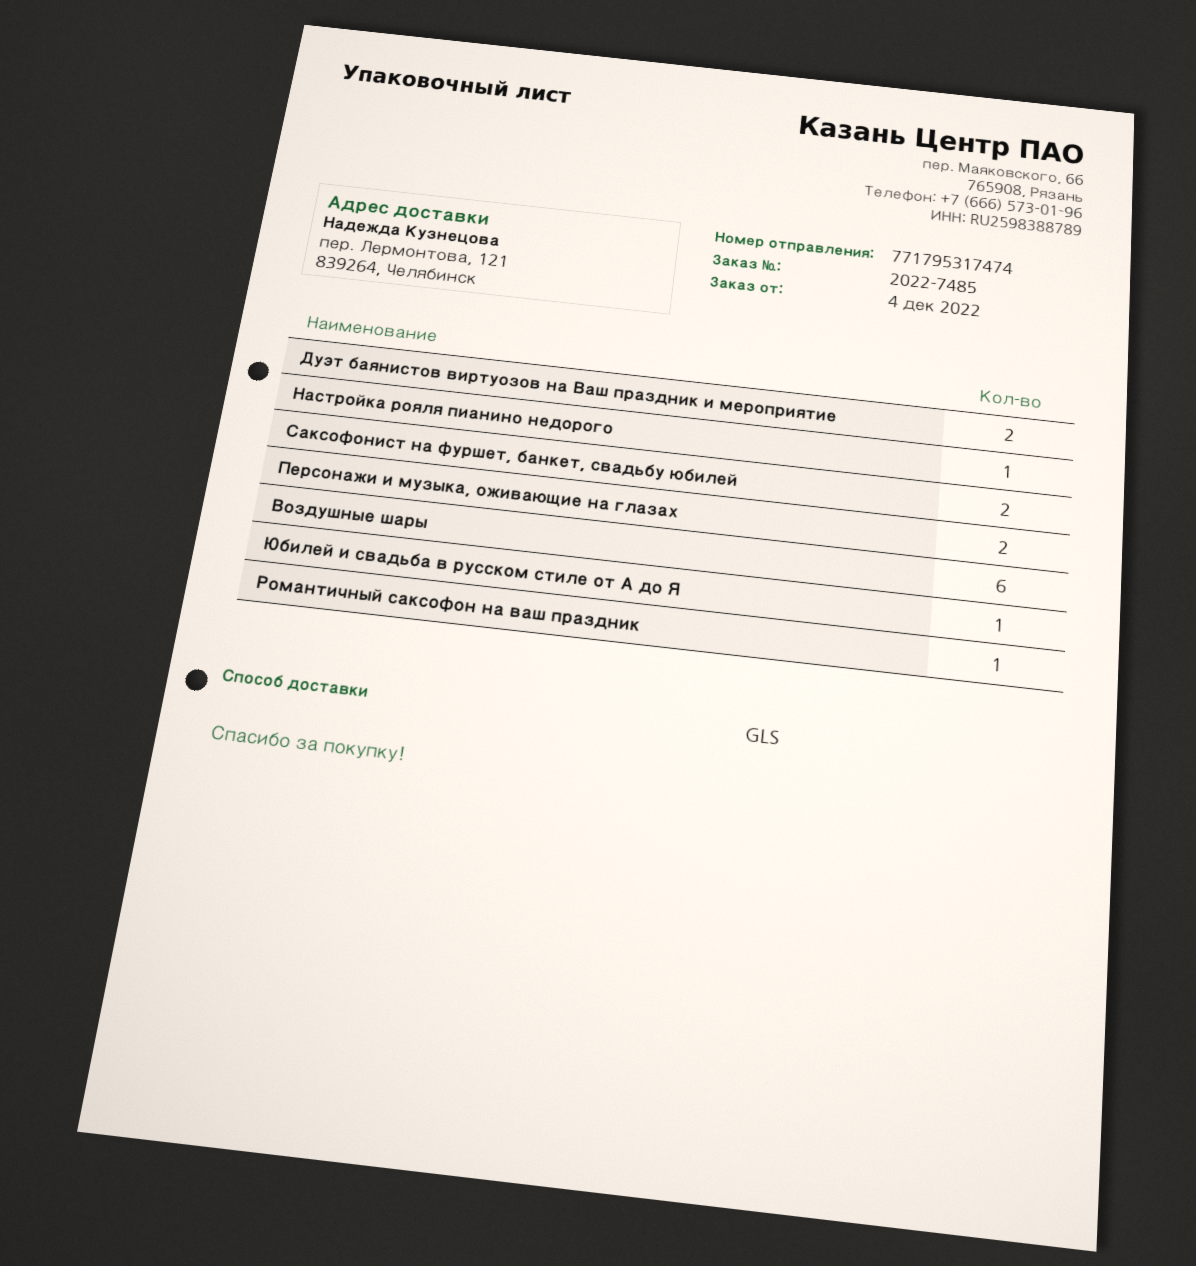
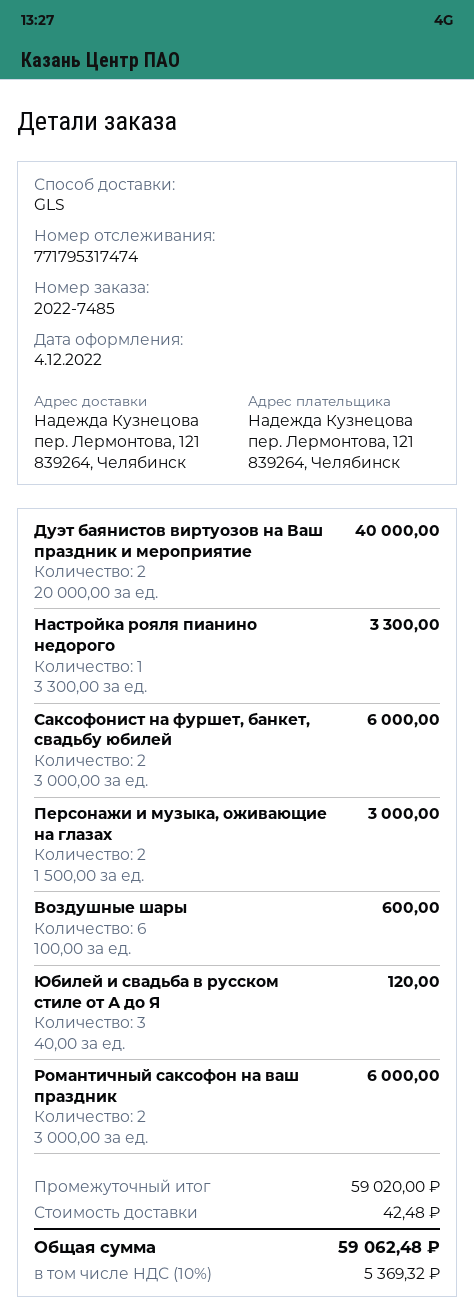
Юбилей и свадьба в русском стиле от А до Я: 1 -> 3
Романтичный саксофон на ваш праздник: 1 -> 2

